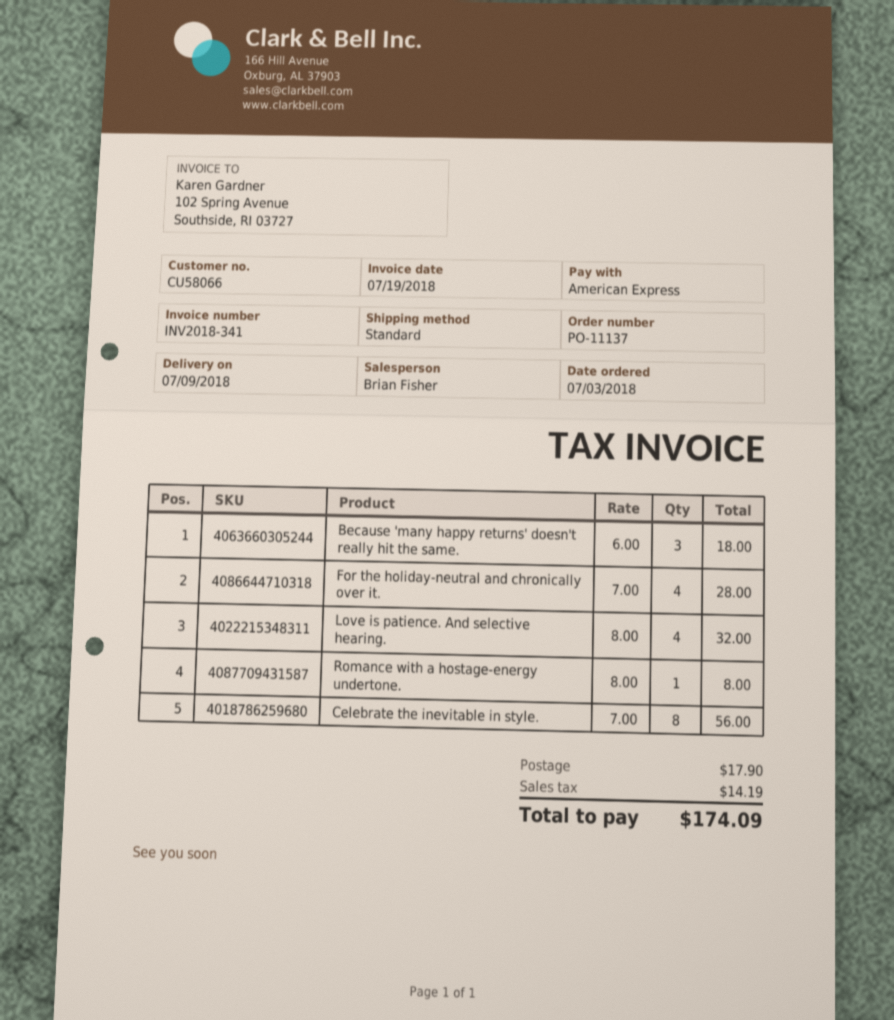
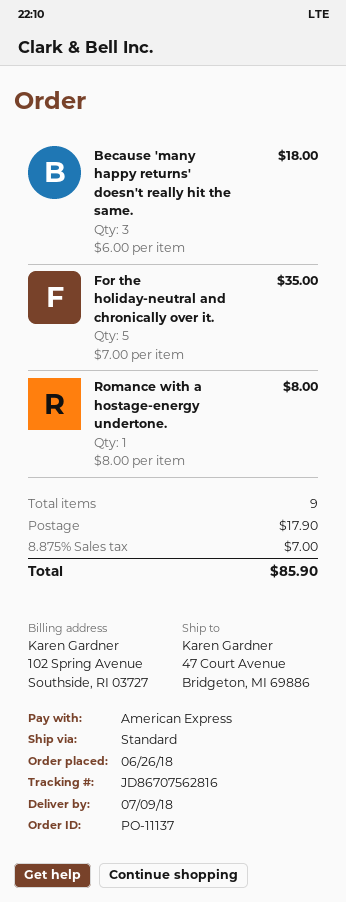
order date: 2018-07-03 -> 2018-06-26
For the holiday-neutral and chronically over it.: 4 x 7.00 = 28.00 -> 5 x 7.00 = 35.00
Love is patience. And selective hearing.: 4 x 8.00 = 32.00 -> none
Celebrate the inevitable in style.: 8 x 7.00 = 56.00 -> none
tax: 14.19 -> 7.00
total: 174.09 -> 85.90

